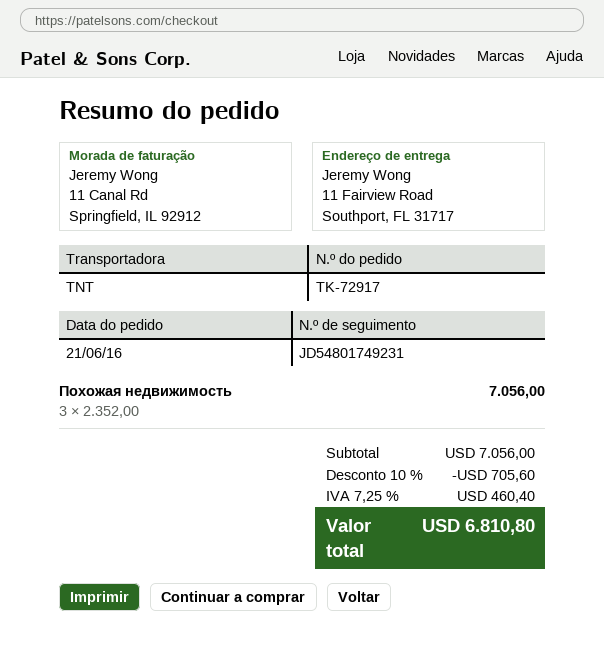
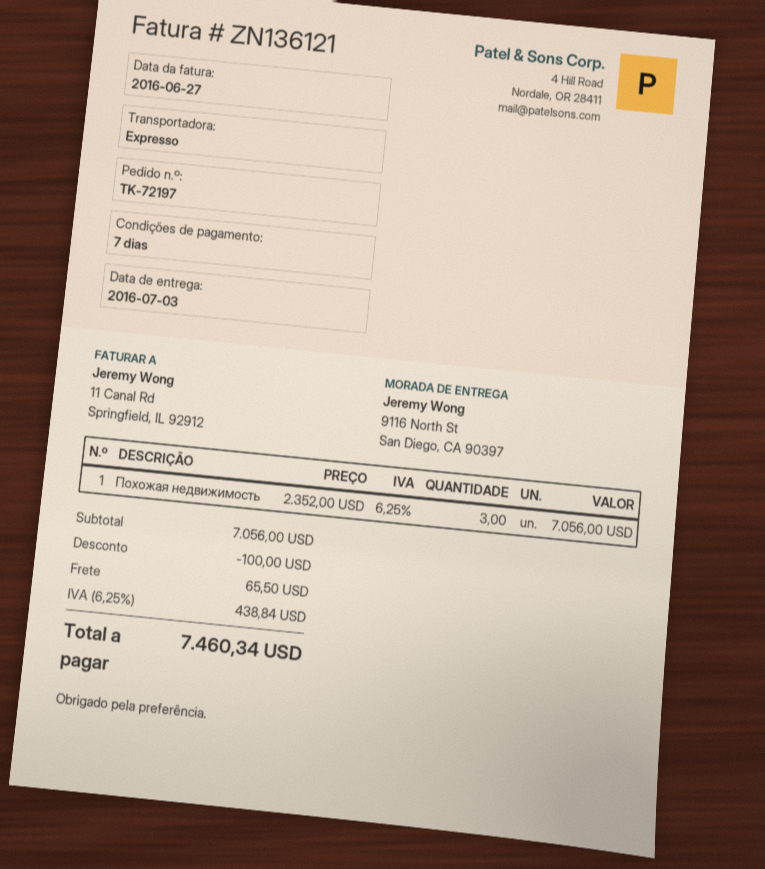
order number: TK-72917 -> TK-72197
shipping method: TNT -> express
ship to: 11 Fairview Road, Southport, FL 31717 -> 9116 North St, San Diego, CA 90397
discount: 705.60 -> 100.00
shipping: none -> 65.50
tax: 7.25% = 460.40 -> 6.25% = 438.84
total: 6810.80 -> 7460.34

